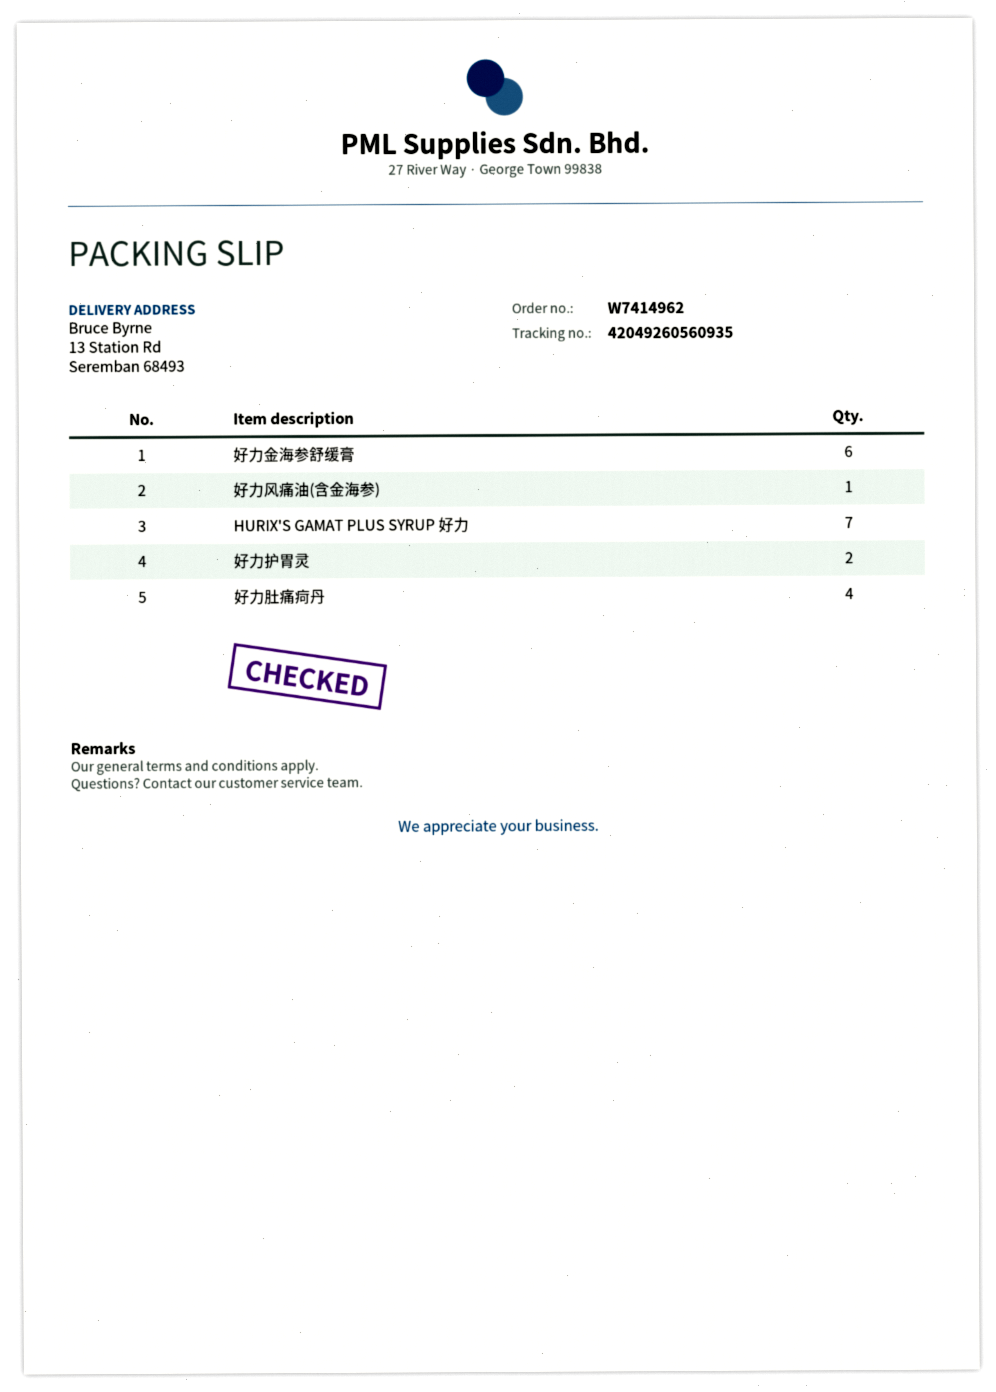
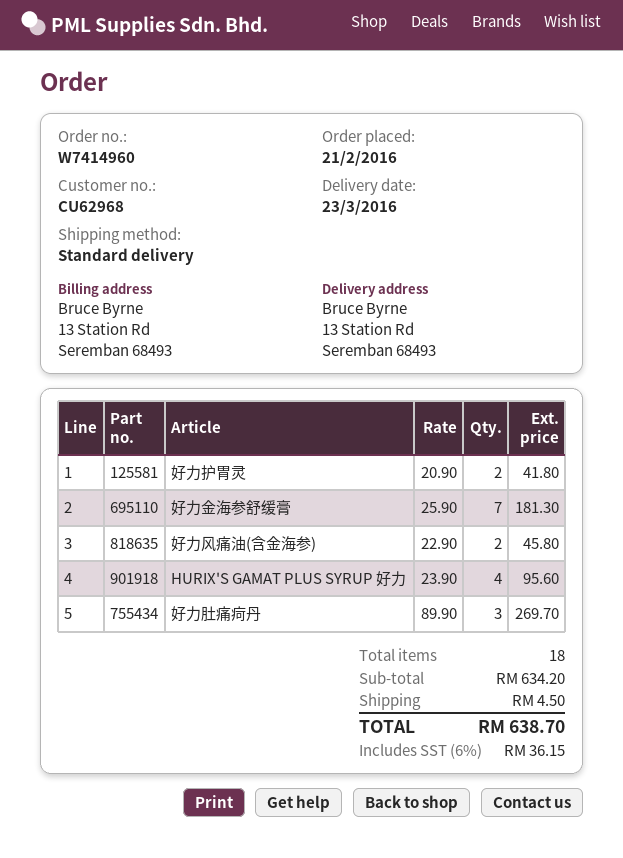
order number: W7414962 -> W7414960
好力金海参舒缓膏: 6 -> 7
好力风痛油(含金海参): 1 -> 2
HURIX'S GAMAT PLUS SYRUP 好力: 7 -> 4
好力肚痛疴丹: 4 -> 3

